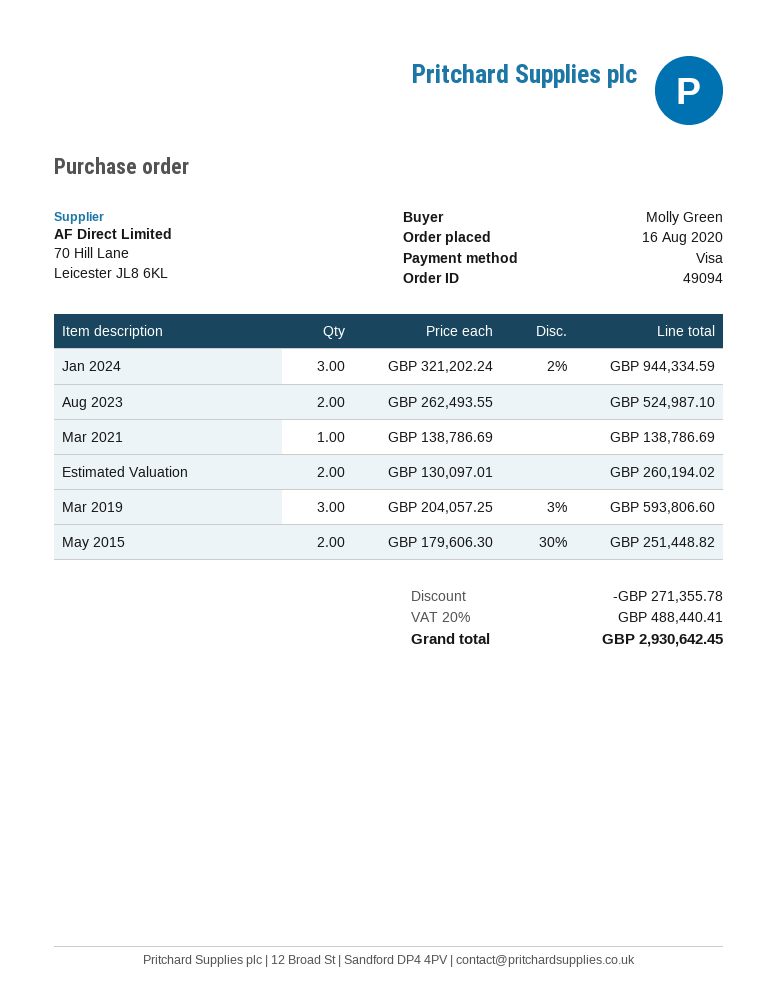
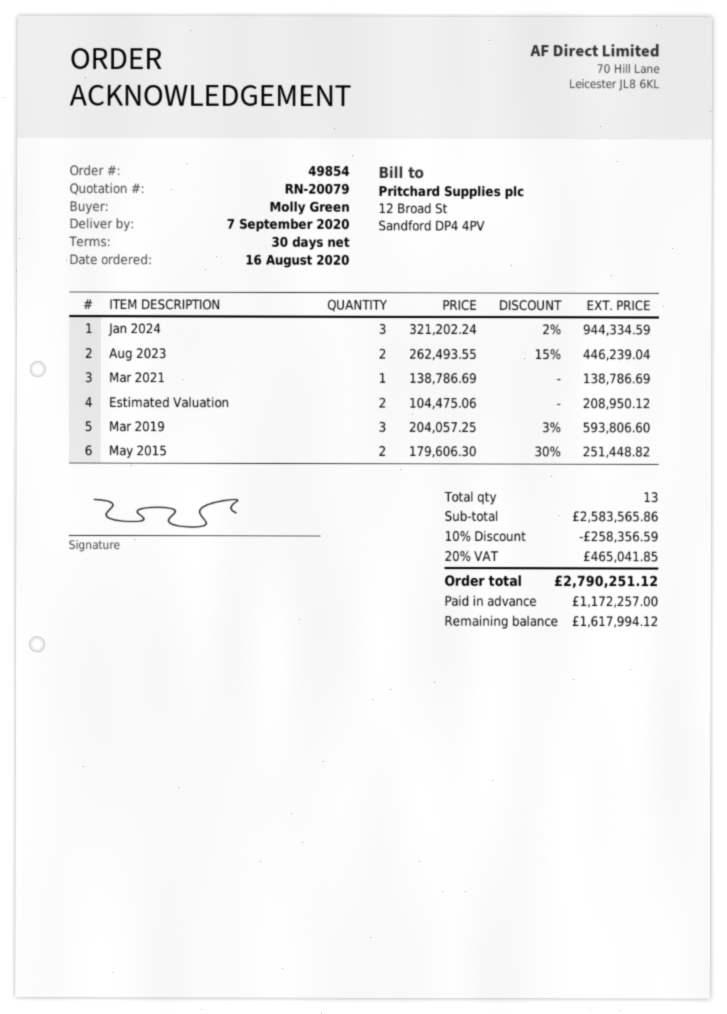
order number: 49094 -> 49854
Aug 2023: 2 x 262493.55 = 524987.10 -> 2 x 262493.55 - 15% = 446239.04
Estimated Valuation: 2 x 130097.01 = 260194.02 -> 2 x 104475.06 = 208950.12
discount: 271355.78 -> 258356.59
tax: 20% = 488440.41 -> 20% = 465041.85
total: 2930642.45 -> 2790251.12

